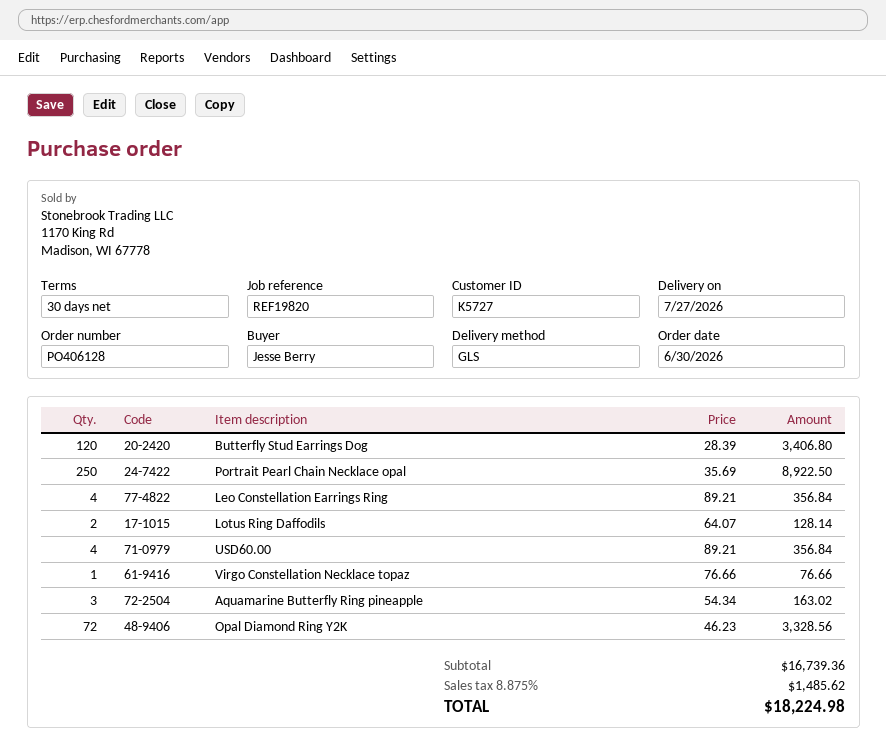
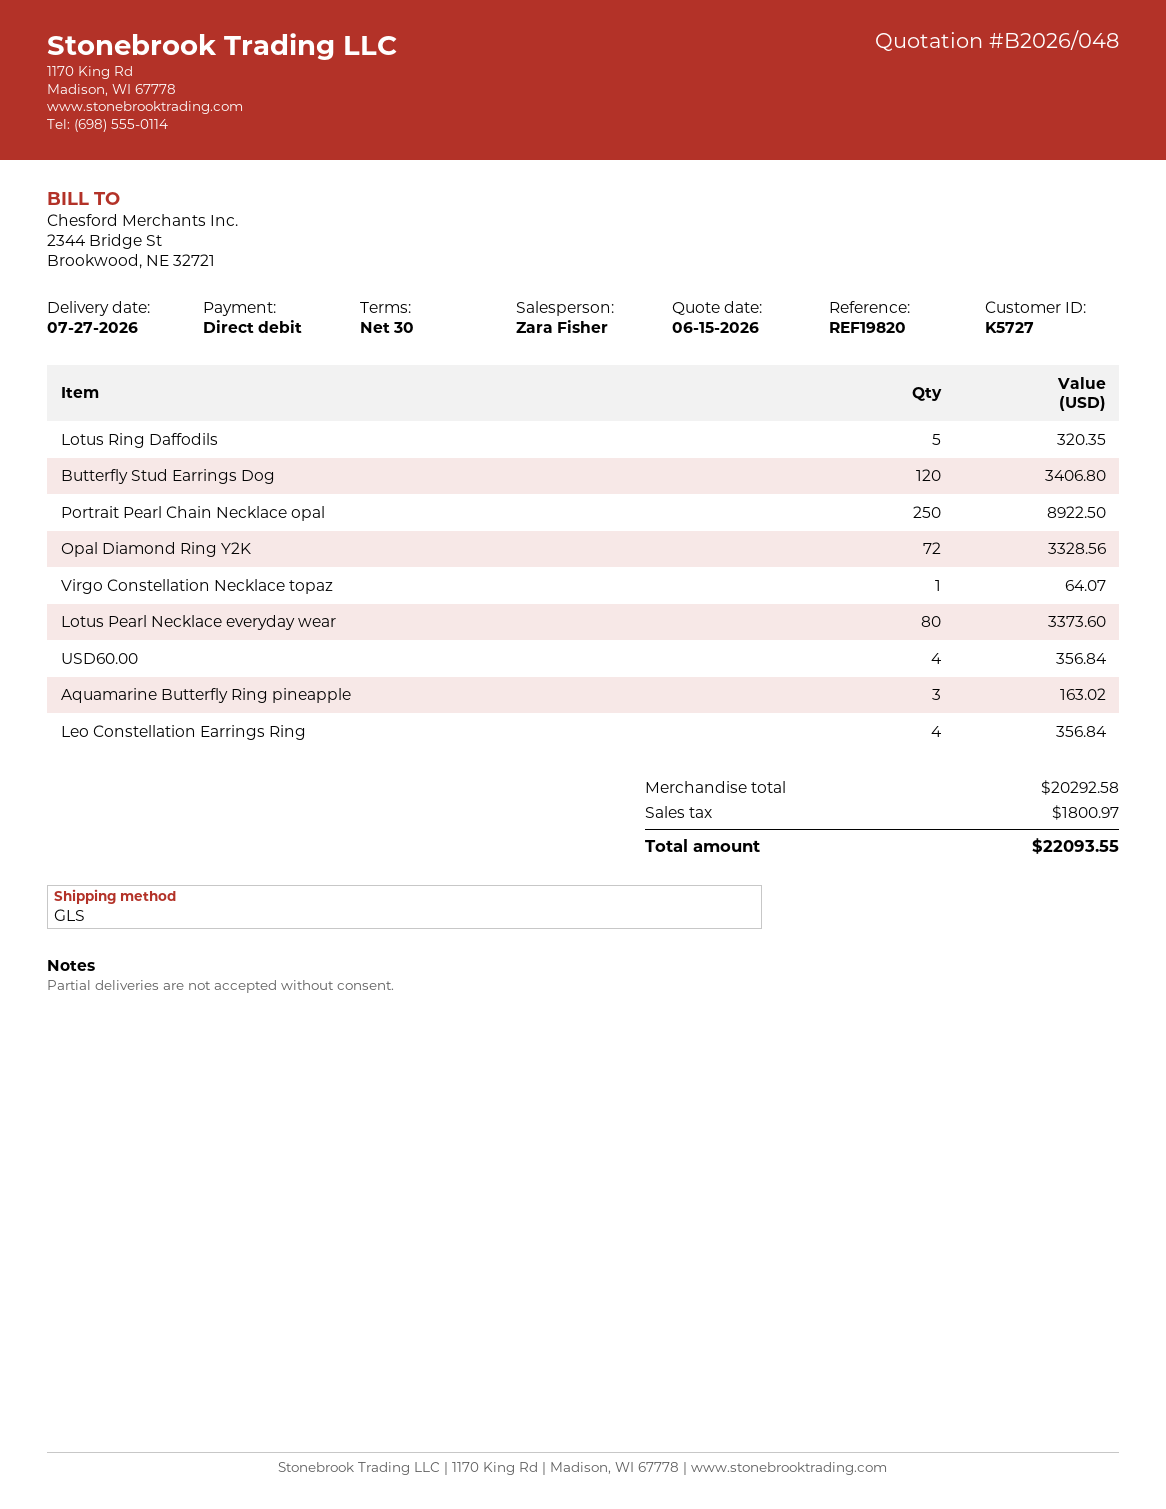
Lotus Ring Daffodils: 2 for 128.14 -> 5 for 320.35
Virgo Constellation Necklace topaz: 1 for 76.66 -> 1 for 64.07
Lotus Pearl Necklace everyday wear: none -> 80 for 3373.60
subtotal: 16739.36 -> 20292.58
tax: 1485.62 -> 1800.97
total: 18224.98 -> 22093.55

